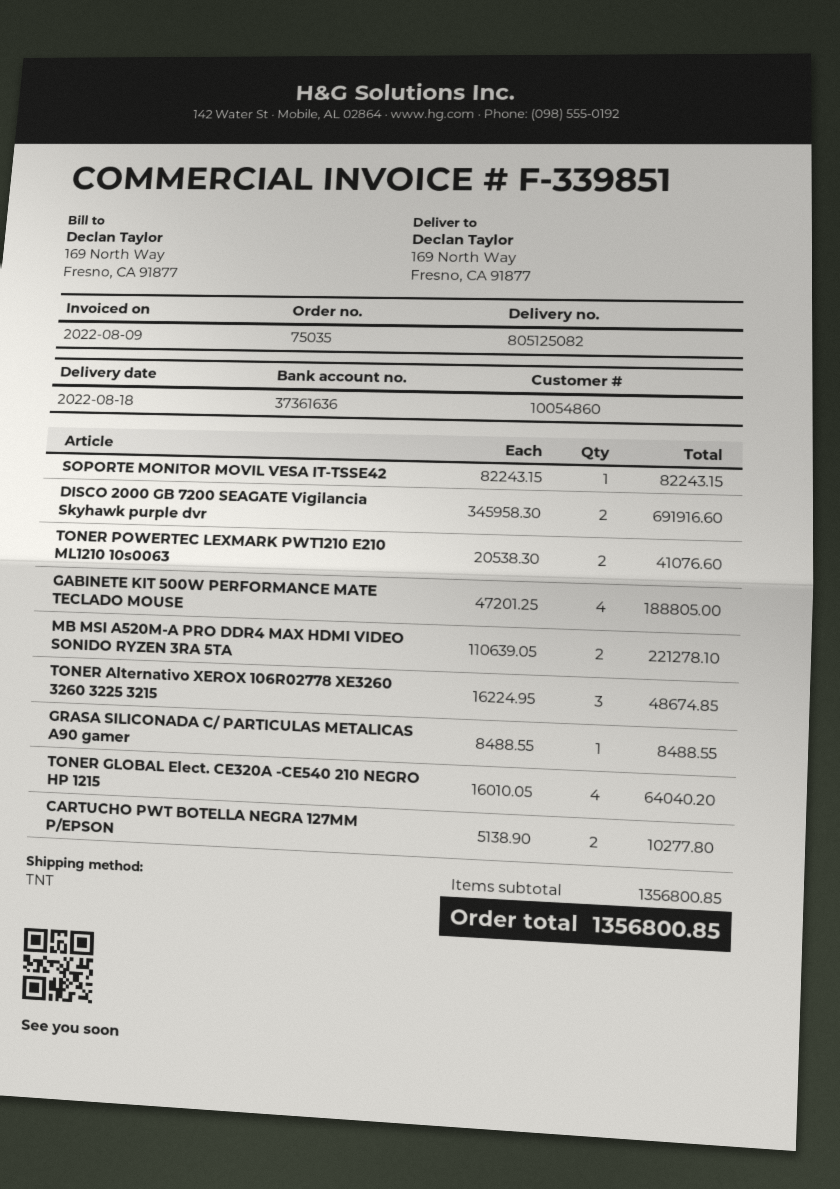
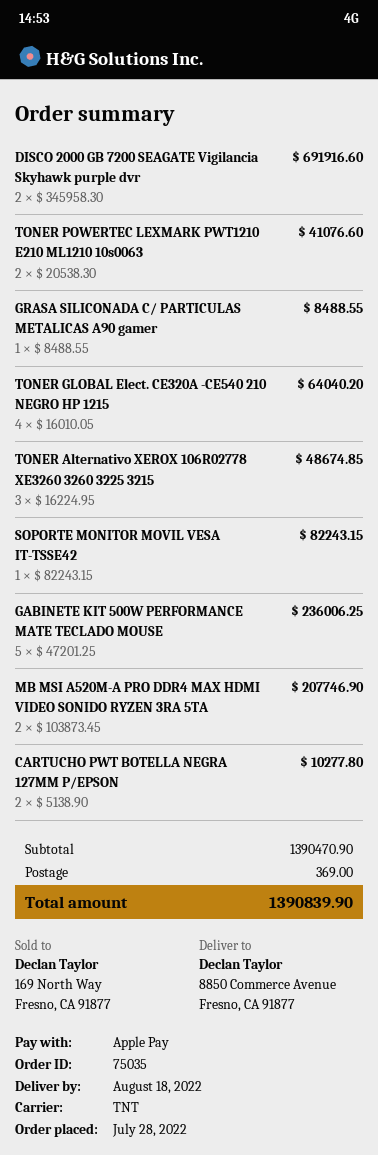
ship to: 169 North Way, Fresno, CA 91877 -> 8850 Commerce Avenue, Fresno, CA 91877
GABINETE KIT 500W PERFORMANCE MATE TECLADO MOUSE: 4 x 47201.25 = 188805.00 -> 5 x 47201.25 = 236006.25
MB MSI A520M-A PRO DDR4 MAX HDMI VIDEO SONIDO RYZEN 3RA 5TA: 2 x 110639.05 = 221278.10 -> 2 x 103873.45 = 207746.90
subtotal: 1356800.85 -> 1390470.90
shipping: none -> 369.00
total: 1356800.85 -> 1390839.90

